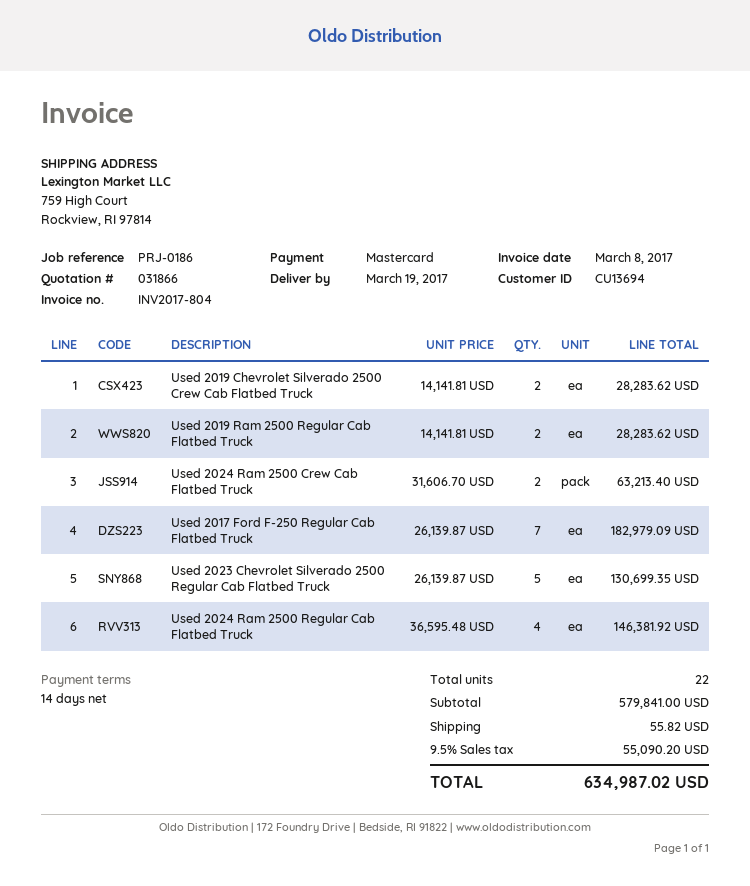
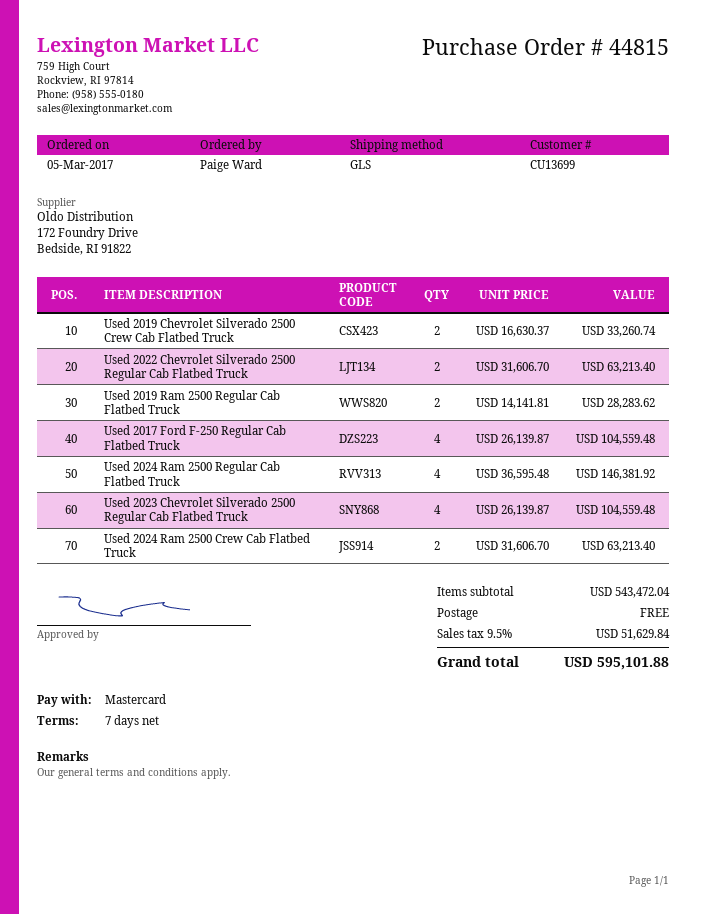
payment terms: 14 days -> 7 days
customer number: CU13694 -> CU13699
Used 2019 Chevrolet Silverado 2500 Crew Cab Flatbed Truck: 2 x 14141.81 = 28283.62 -> 2 x 16630.37 = 33260.74
Used 2017 Ford F-250 Regular Cab Flatbed Truck: 7 x 26139.87 = 182979.09 -> 4 x 26139.87 = 104559.48
Used 2023 Chevrolet Silverado 2500 Regular Cab Flatbed Truck: 5 x 26139.87 = 130699.35 -> 4 x 26139.87 = 104559.48
Used 2022 Chevrolet Silverado 2500 Regular Cab Flatbed Truck: none -> 2 x 31606.70 = 63213.40
subtotal: 579841.00 -> 543472.04
shipping: 55.82 -> 0.00
tax: 9.5% = 55090.20 -> 9.5% = 51629.84
total: 634987.02 -> 595101.88

